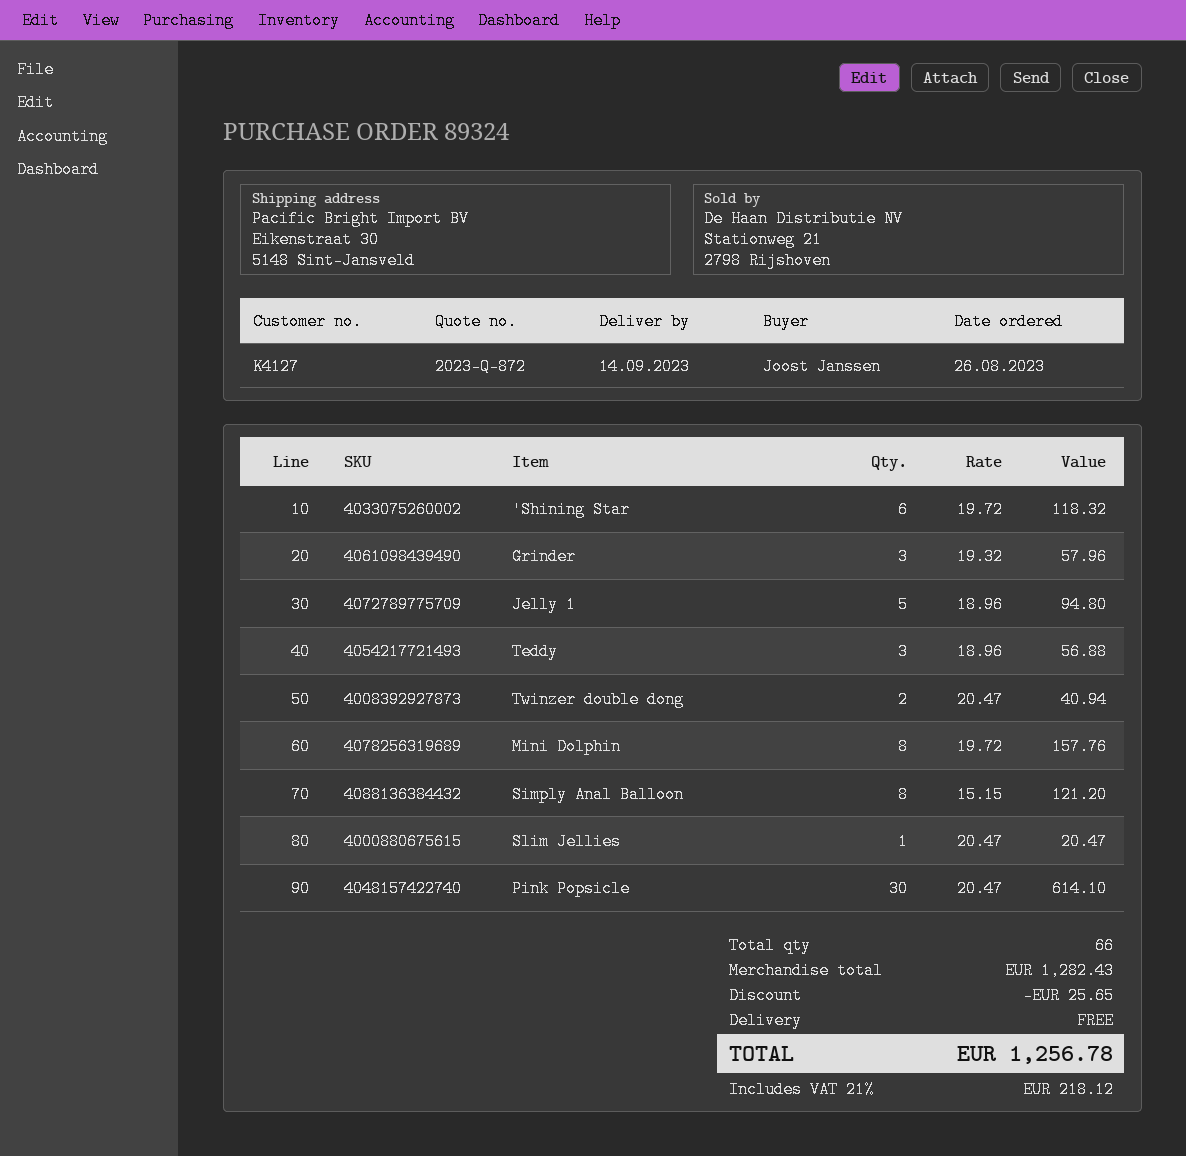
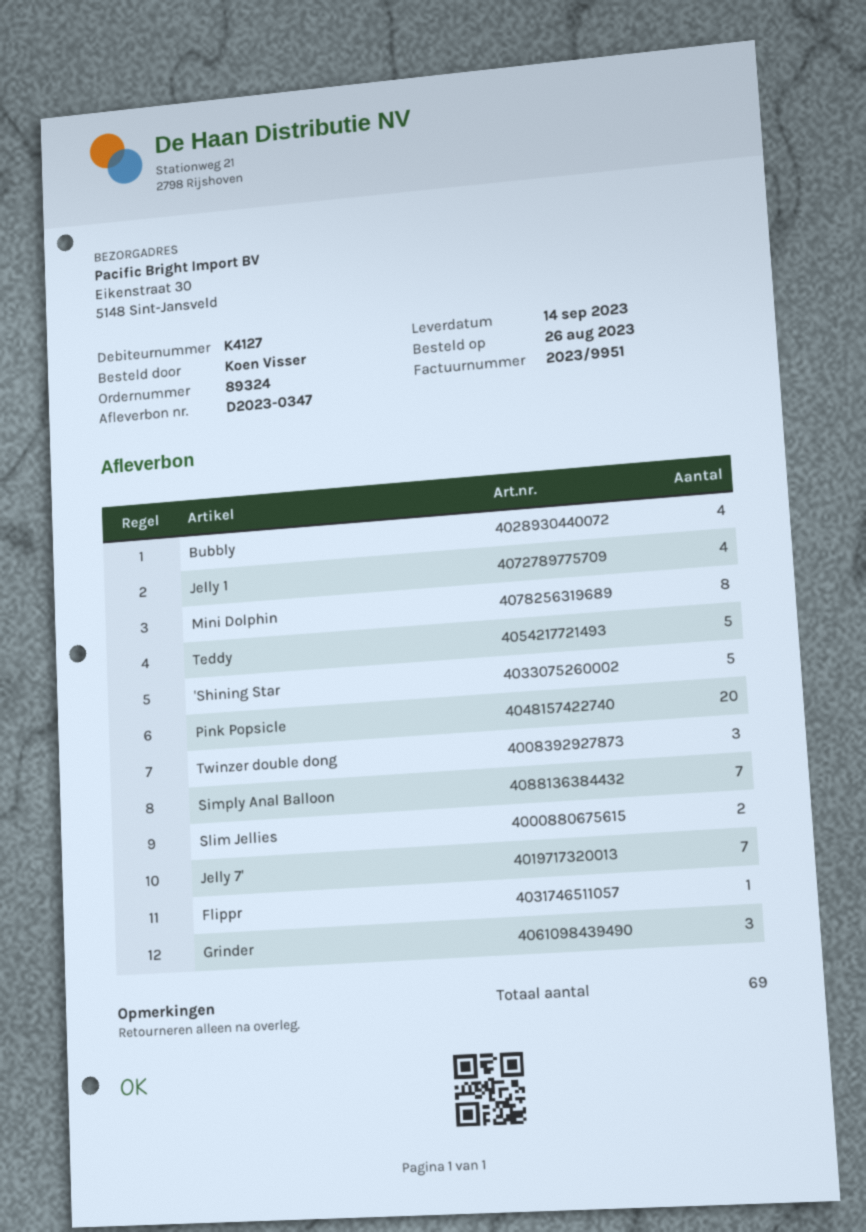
ordered by: Joost Janssen -> Koen Visser
'Shining Star: 6 -> 5
Jelly 1: 5 -> 4
Teddy: 3 -> 5
Twinzer double dong: 2 -> 3
Simply Anal Balloon: 8 -> 7
Slim Jellies: 1 -> 2
Pink Popsicle: 30 -> 20
Bubbly: none -> 4
Jelly 7': none -> 7
Flippr: none -> 1
total quantity: 66 -> 69

